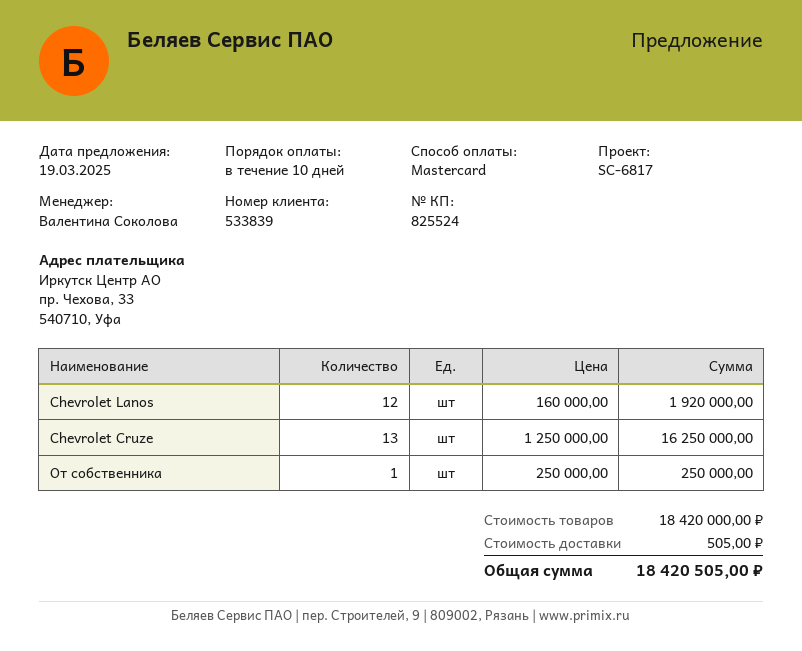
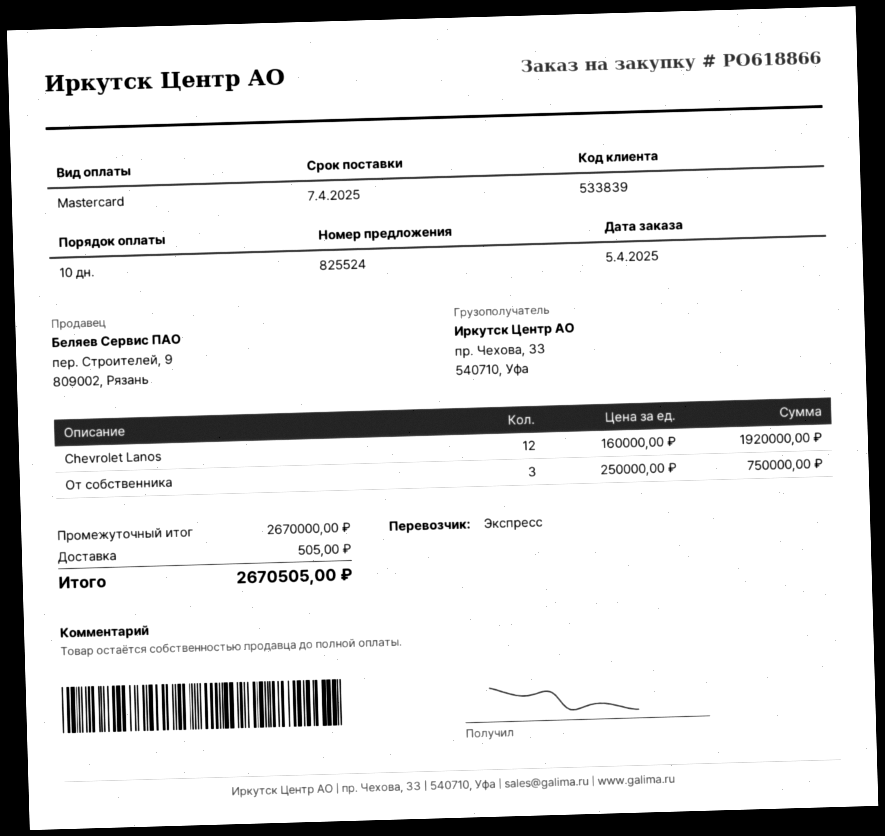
Chevrolet Cruze: 13 x 1250000.00 = 16250000.00 -> none
От собственника: 1 x 250000.00 = 250000.00 -> 3 x 250000.00 = 750000.00
subtotal: 18420000.00 -> 2670000.00
total: 18420505.00 -> 2670505.00

